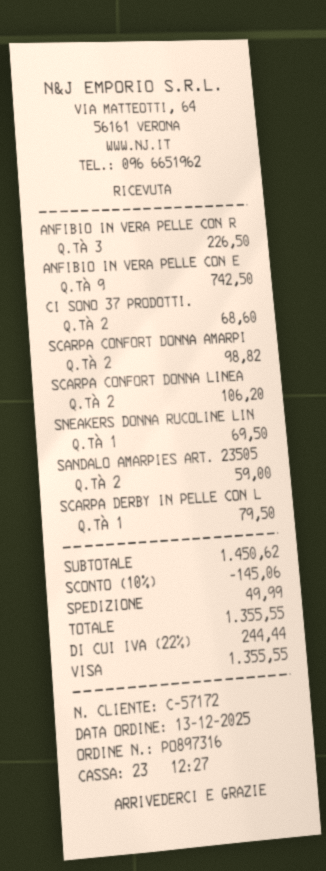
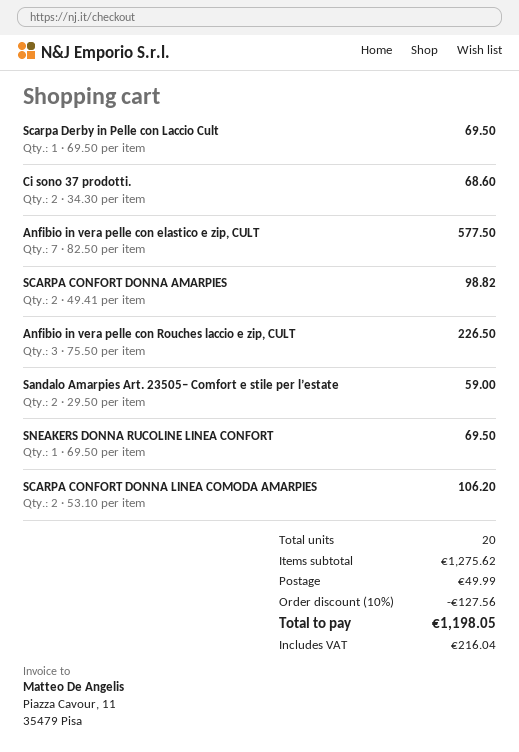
ANFIBIO IN VERA PELLE CON E: 9 for 742.50 -> 7 for 577.50
SCARPA DERBY IN PELLE CON L: 1 for 79.50 -> 1 for 69.50
subtotal: 1450.62 -> 1275.62
discount: 10% = 145.06 -> 10% = 127.56
tax: 244.44 -> 216.04
total: 1355.55 -> 1198.05

